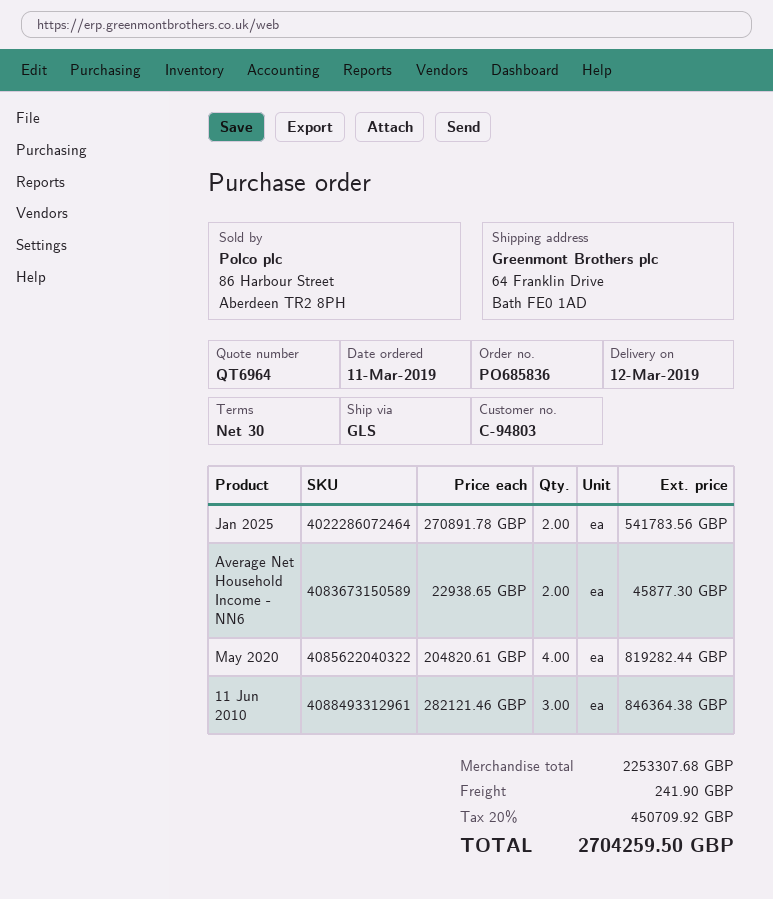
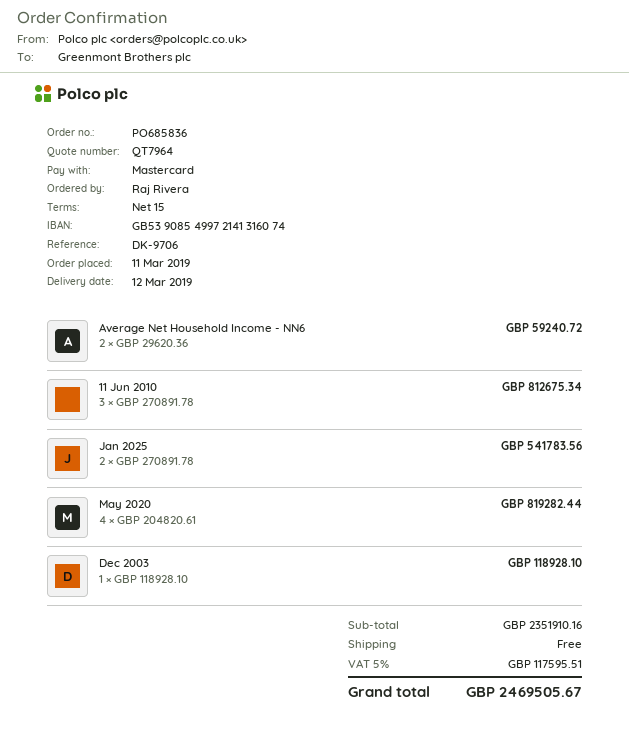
quote number: QT6964 -> QT7964
payment terms: 30 days -> 15 days
Average Net Household Income - NN6: 2 x 22938.65 = 45877.30 -> 2 x 29620.36 = 59240.72
11 Jun 2010: 3 x 282121.46 = 846364.38 -> 3 x 270891.78 = 812675.34
Dec 2003: none -> 1 x 118928.10 = 118928.10
subtotal: 2253307.68 -> 2351910.16
shipping: 241.90 -> 0.00
tax: 20% = 450709.92 -> 5% = 117595.51
total: 2704259.50 -> 2469505.67

